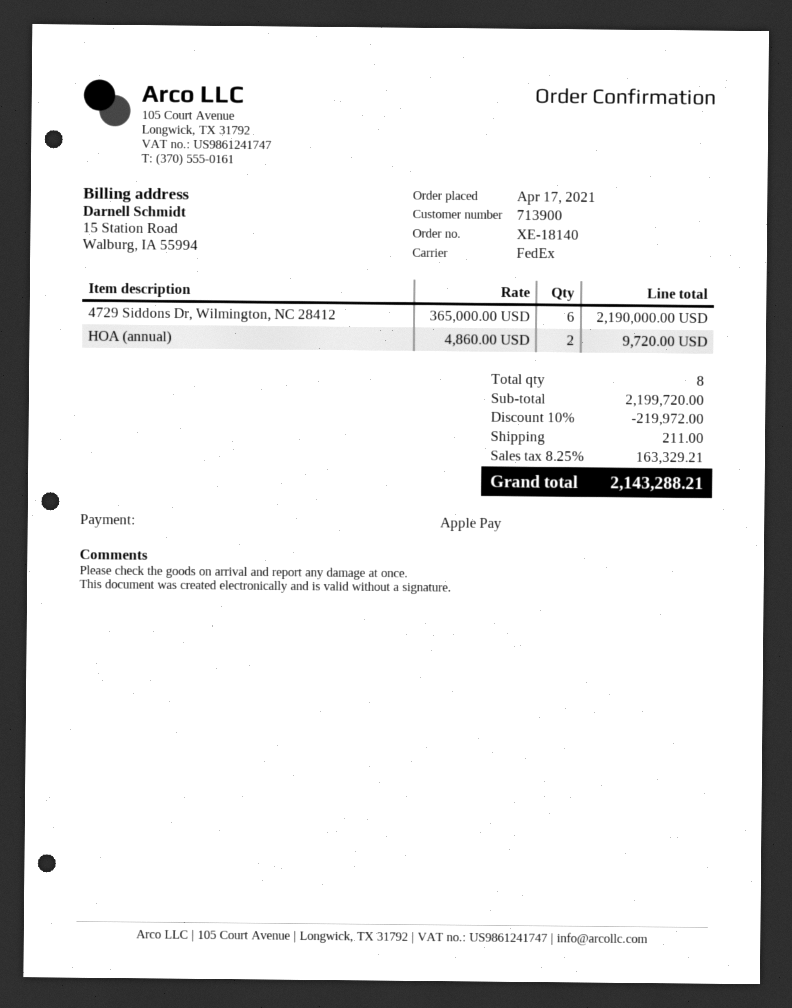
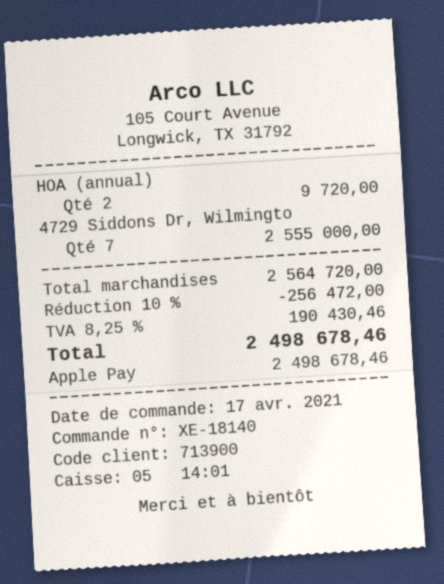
4729 Siddons Dr, Wilmington, NC 28412: 6 for 2190000.00 -> 7 for 2555000.00
subtotal: 2199720.00 -> 2564720.00
discount: 10% = 219972.00 -> 10% = 256472.00
shipping: 211.00 -> none
tax: 8.25% = 163329.21 -> 8.25% = 190430.46
total: 2143288.21 -> 2498678.46

